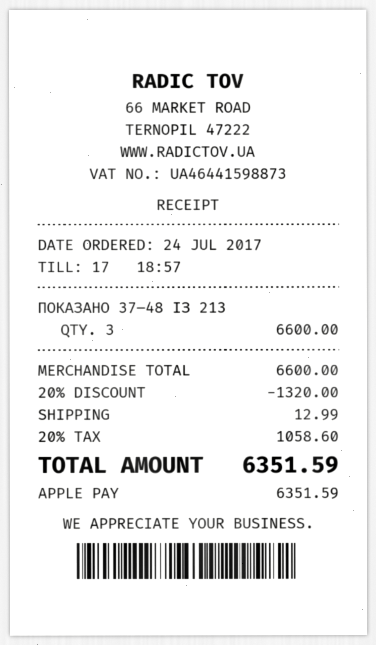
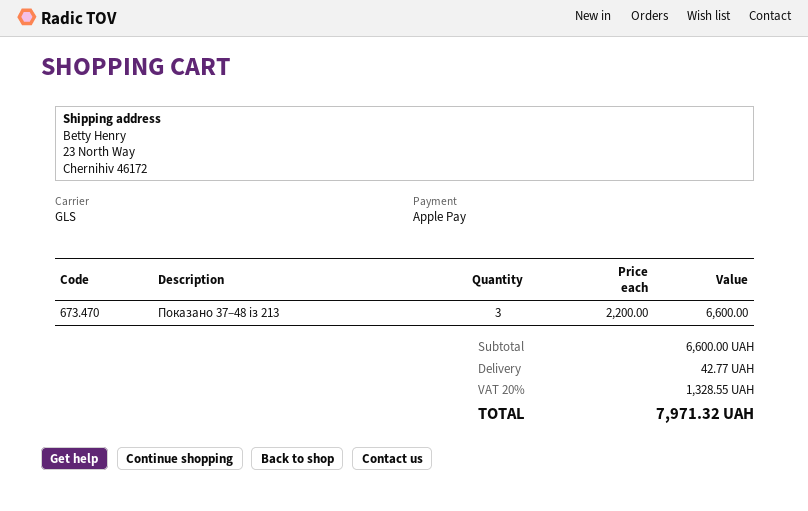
discount: 20% = 1320.00 -> none
shipping: 12.99 -> 42.77
tax: 20% = 1058.60 -> 20% = 1328.55
total: 6351.59 -> 7971.32

